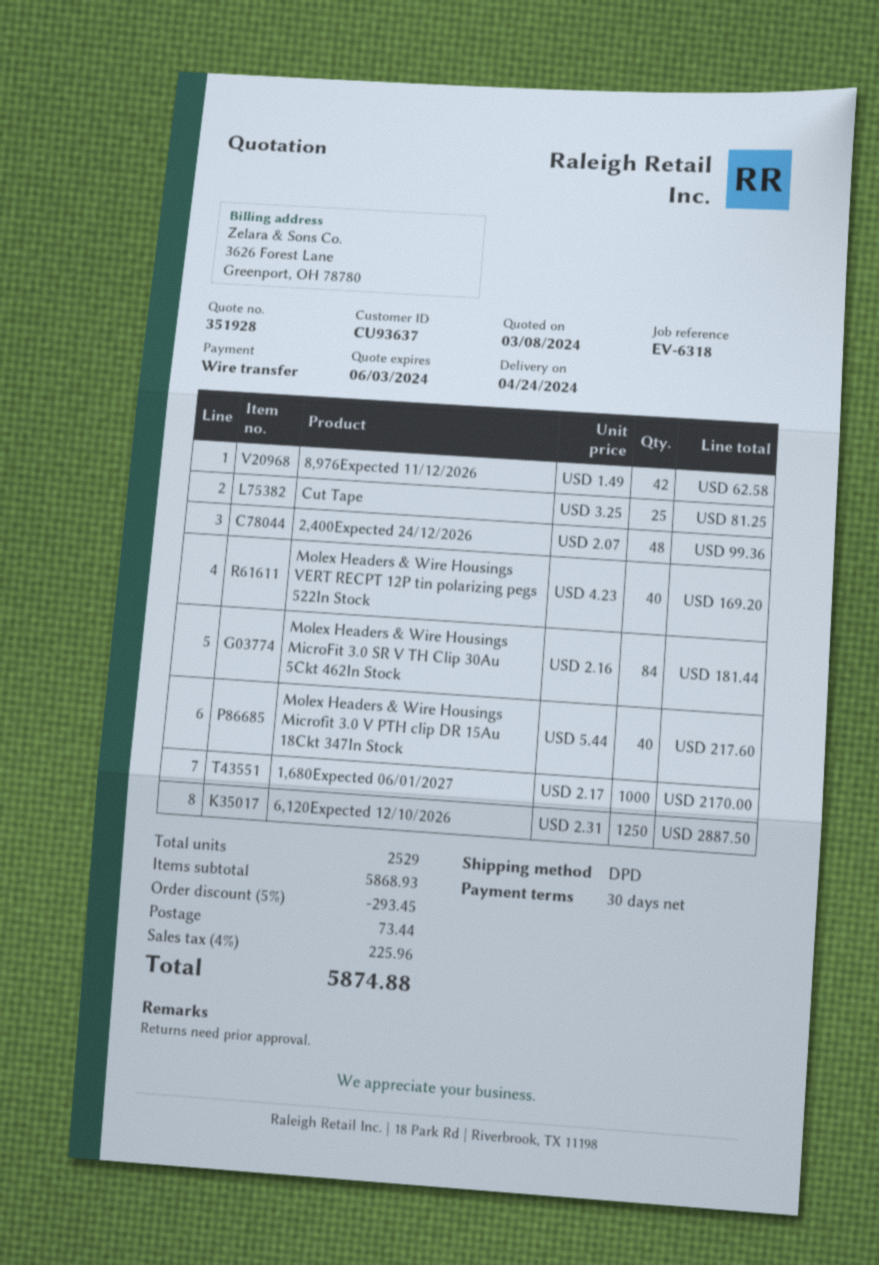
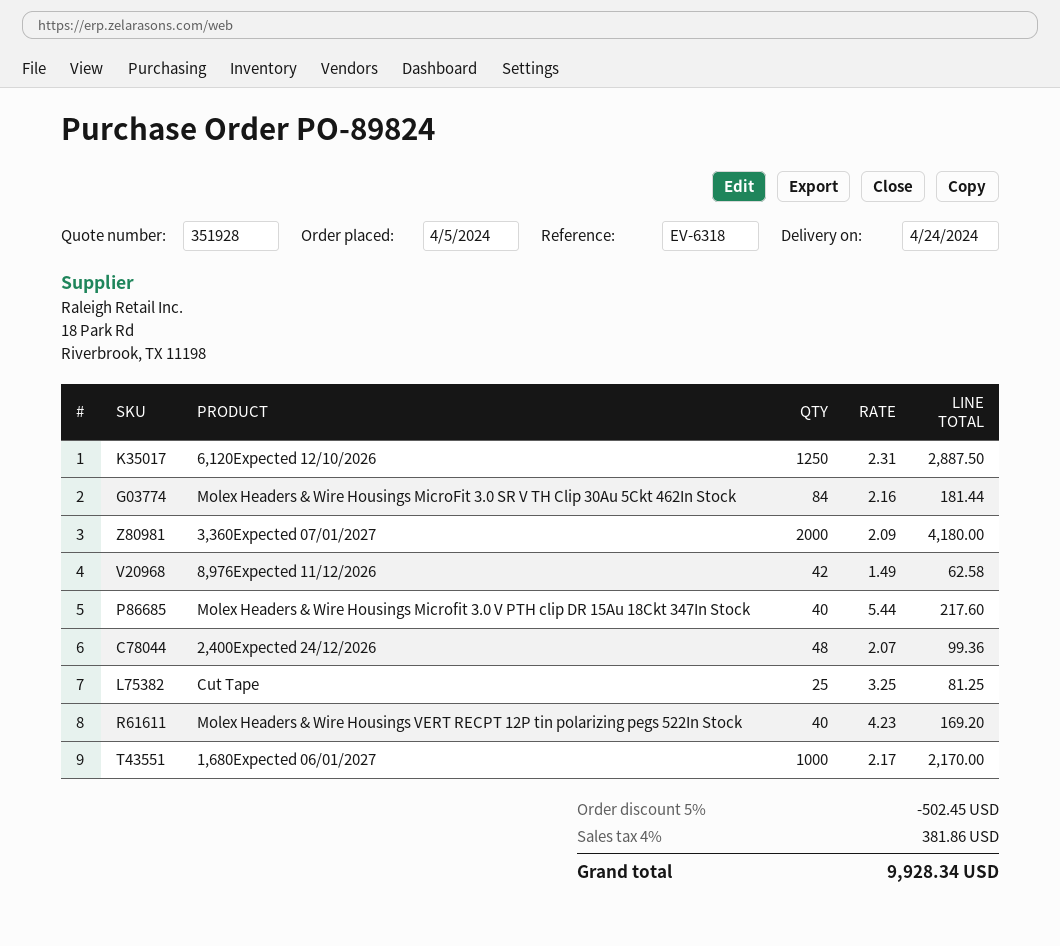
3,360Expected 07/01/2027: none -> 2000 x 2.09 = 4180.00
discount: 5% = 293.45 -> 5% = 502.45
shipping: 73.44 -> none
tax: 4% = 225.96 -> 4% = 381.86
total: 5874.88 -> 9928.34

